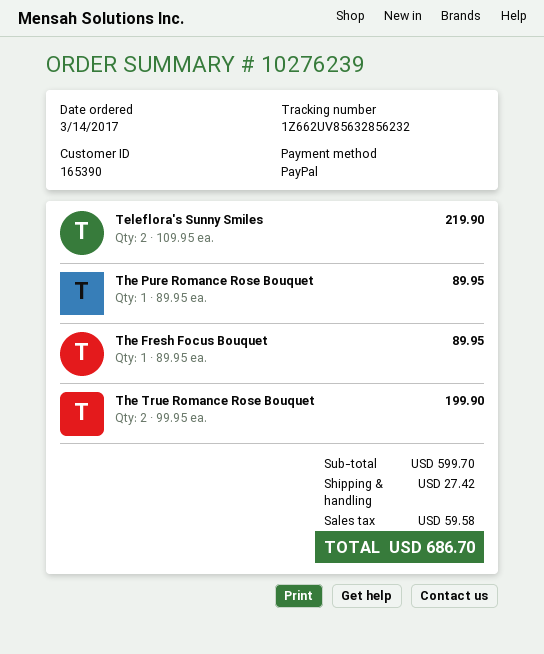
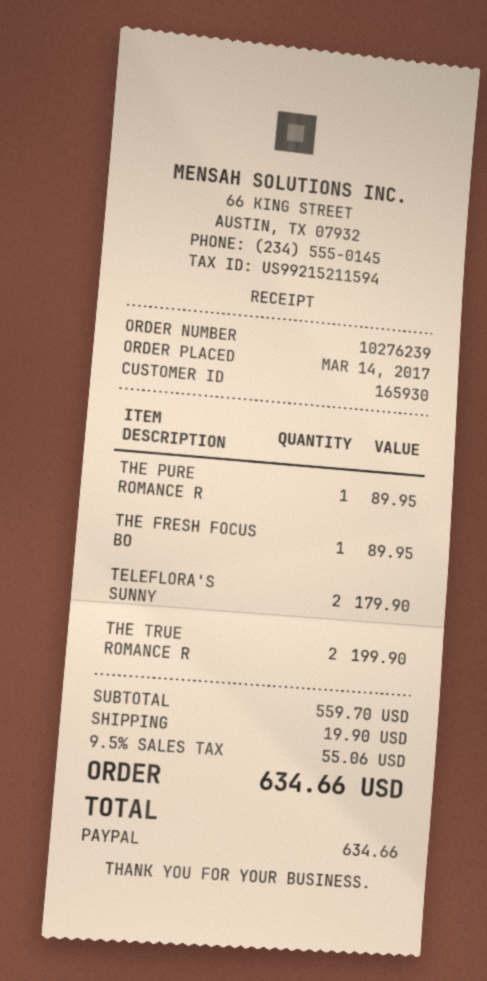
customer number: 165390 -> 165930
Teleflora's Sunny Smiles: 2 for 219.90 -> 2 for 179.90
subtotal: 599.70 -> 559.70
shipping: 27.42 -> 19.90
tax: 59.58 -> 55.06
total: 686.70 -> 634.66

